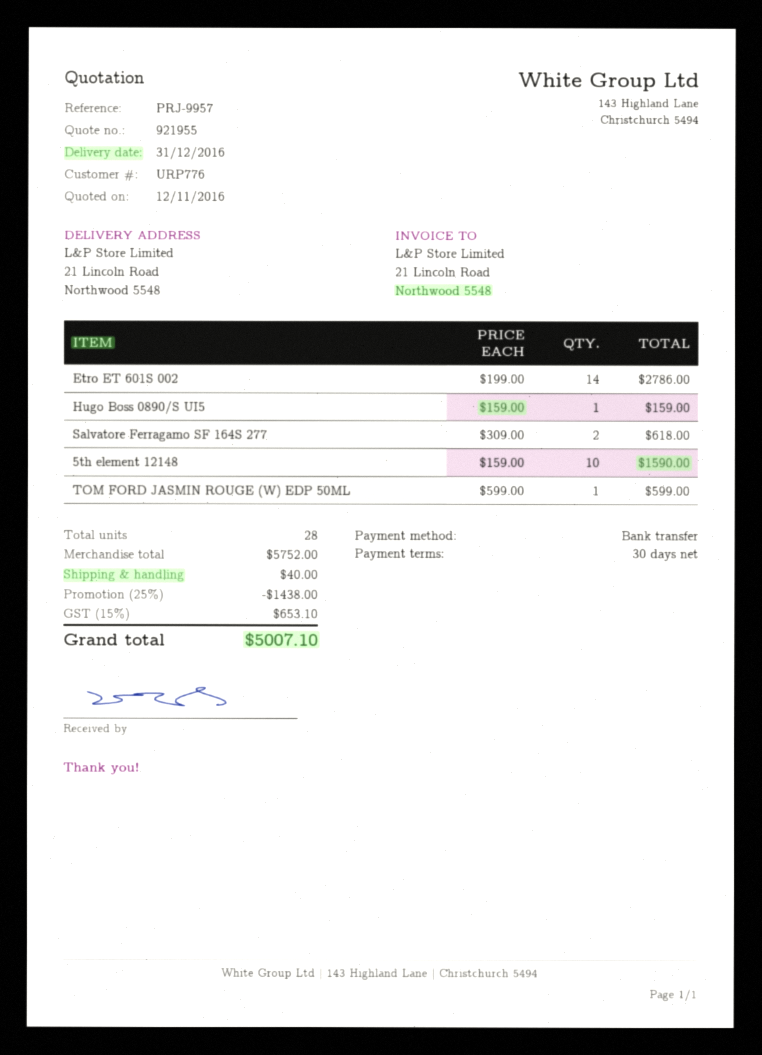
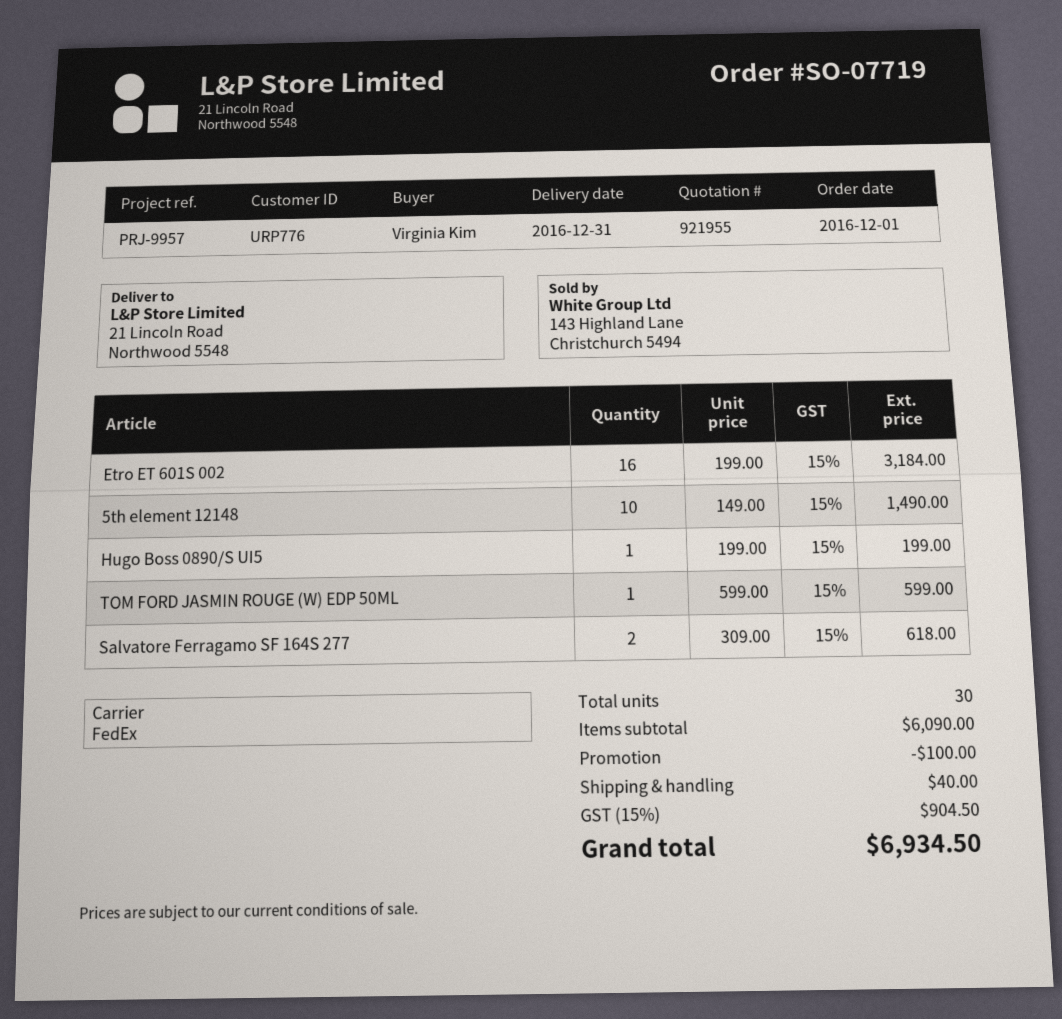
Etro ET 601S 002: 14 x 199.00 = 2786.00 -> 16 x 199.00 = 3184.00
Hugo Boss 0890/S UI5: 1 x 159.00 = 159.00 -> 1 x 199.00 = 199.00
5th element 12148: 10 x 159.00 = 1590.00 -> 10 x 149.00 = 1490.00
total quantity: 28 -> 30
subtotal: 5752.00 -> 6090.00
discount: 1438.00 -> 100.00
tax: 15% = 653.10 -> 15% = 904.50
total: 5007.10 -> 6934.50

